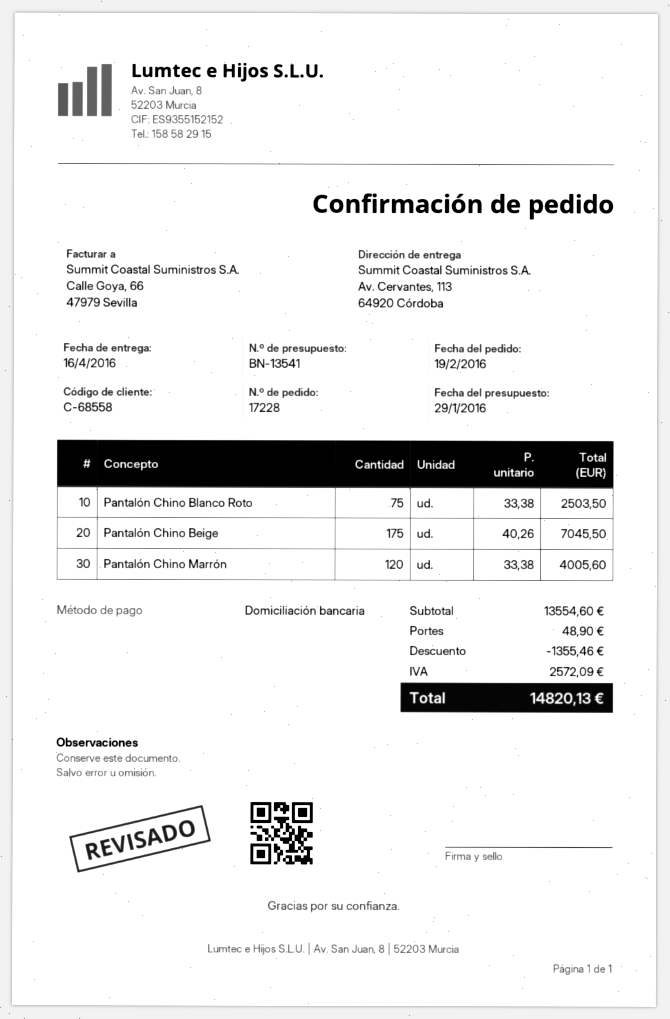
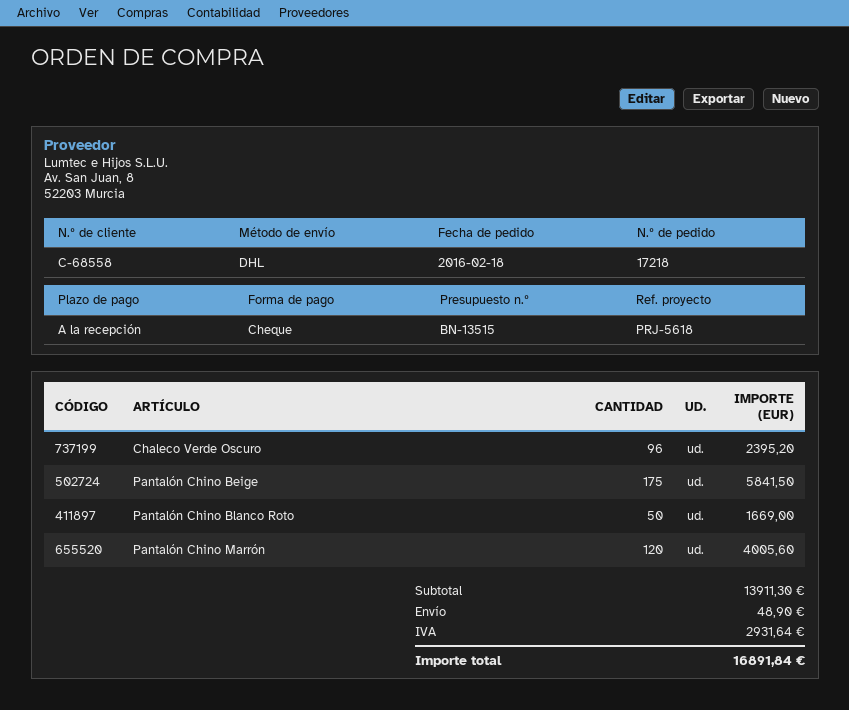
quote number: BN-13541 -> BN-13515
order number: 17228 -> 17218
order date: 2016-02-19 -> 2016-02-18
payment method: direct debit -> cheque
Pantalón Chino Blanco Roto: 75 for 2503.50 -> 50 for 1669.00
Pantalón Chino Beige: 175 for 7045.50 -> 175 for 5841.50
Chaleco Verde Oscuro: none -> 96 for 2395.20
subtotal: 13554.60 -> 13911.30
discount: 1355.46 -> none
tax: 2572.09 -> 2931.64
total: 14820.13 -> 16891.84

